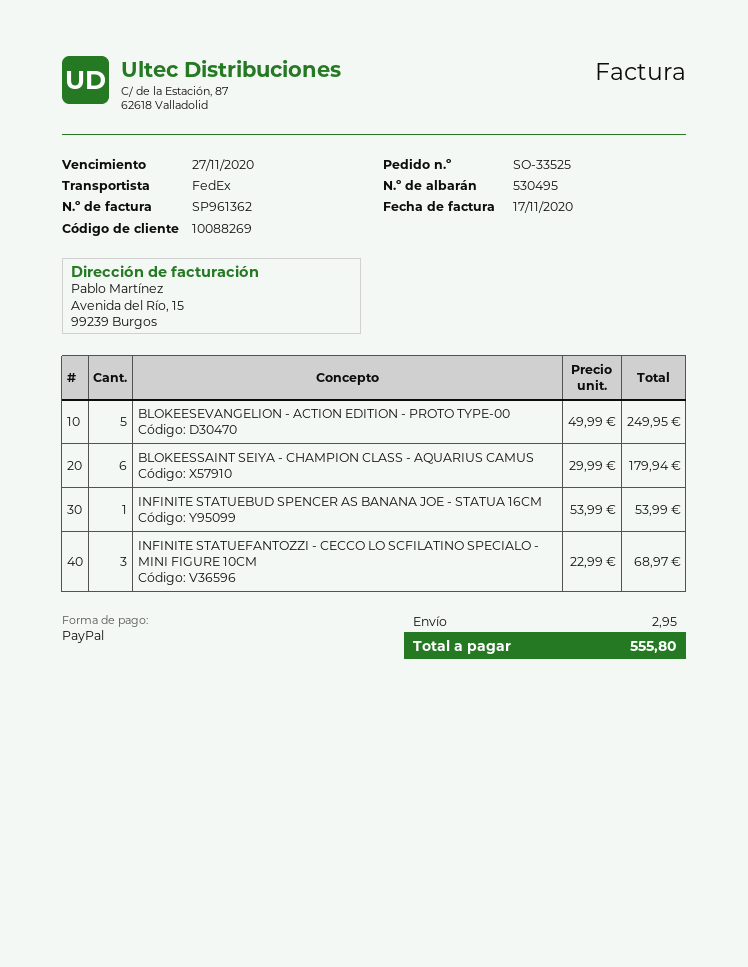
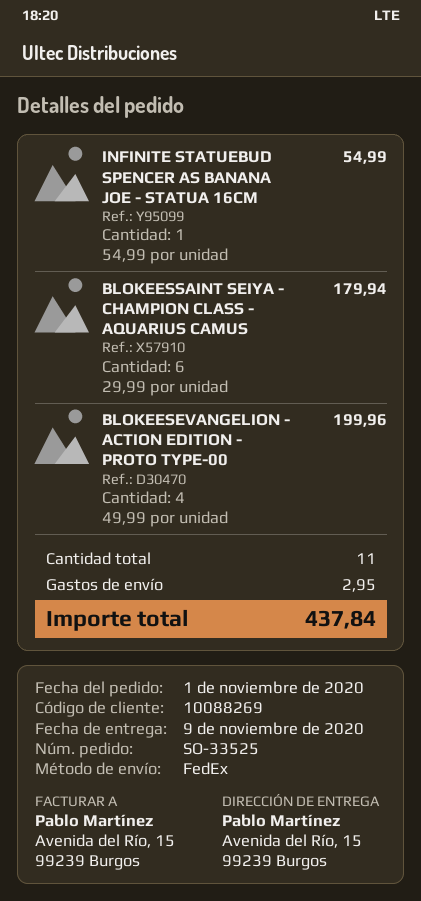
BLOKEESEVANGELION - ACTION EDITION - PROTO TYPE-00: 5 x 49.99 = 249.95 -> 4 x 49.99 = 199.96
INFINITE STATUEBUD SPENCER AS BANANA JOE - STATUA 16CM: 1 x 53.99 = 53.99 -> 1 x 54.99 = 54.99
INFINITE STATUEFANTOZZI - CECCO LO SCFILATINO SPECIALO - MINI FIGURE 10CM: 3 x 22.99 = 68.97 -> none
total: 555.80 -> 437.84

